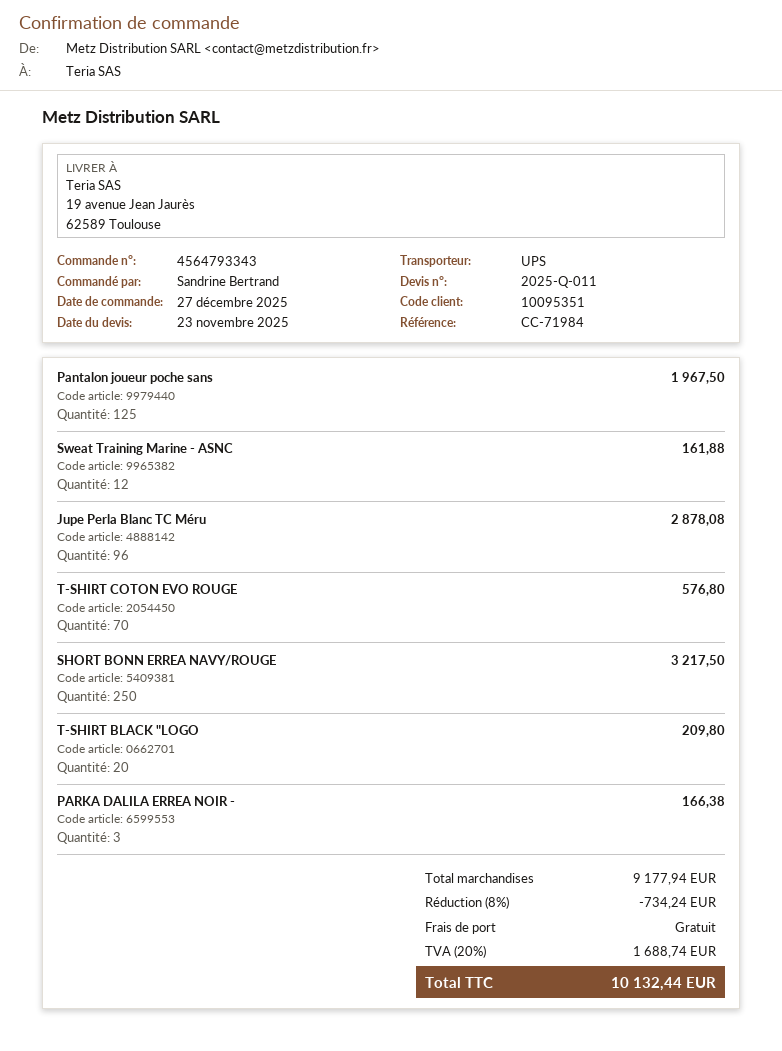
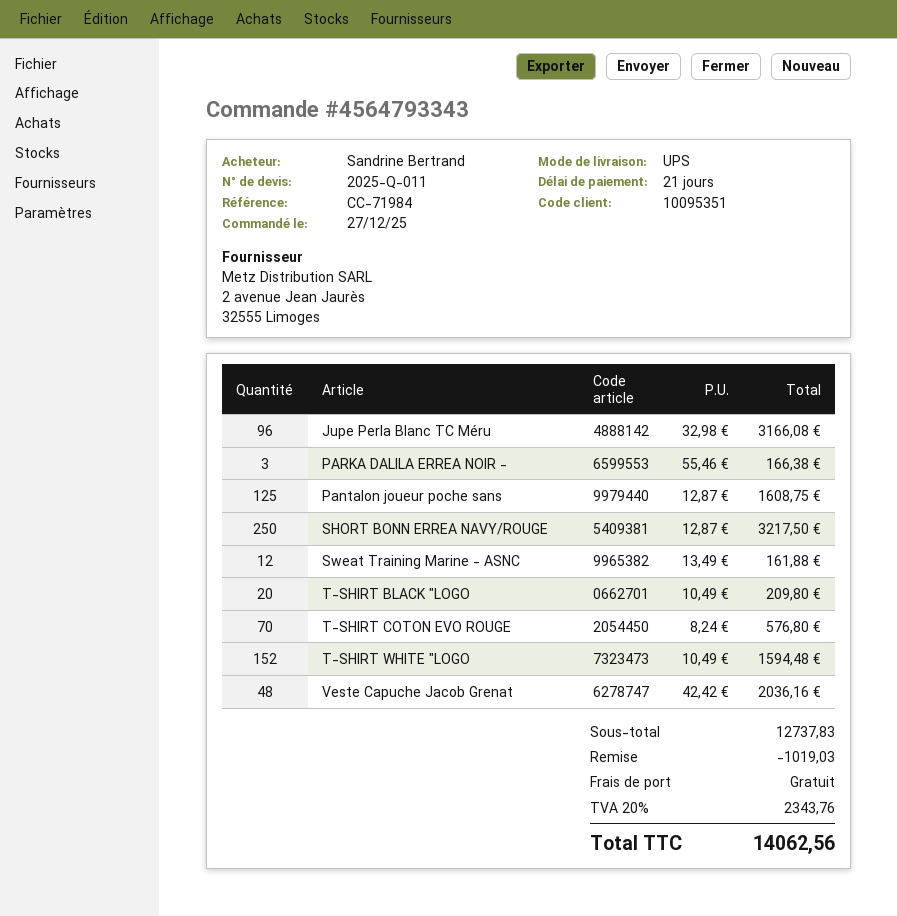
Pantalon joueur poche sans: 125 for 1967.50 -> 125 for 1608.75
Jupe Perla Blanc TC Méru: 96 for 2878.08 -> 96 for 3166.08
T-SHIRT WHITE "LOGO: none -> 152 for 1594.48
Veste Capuche Jacob Grenat: none -> 48 for 2036.16
subtotal: 9177.94 -> 12737.83
discount: 734.24 -> 1019.03
tax: 20% = 1688.74 -> 20% = 2343.76
total: 10132.44 -> 14062.56

